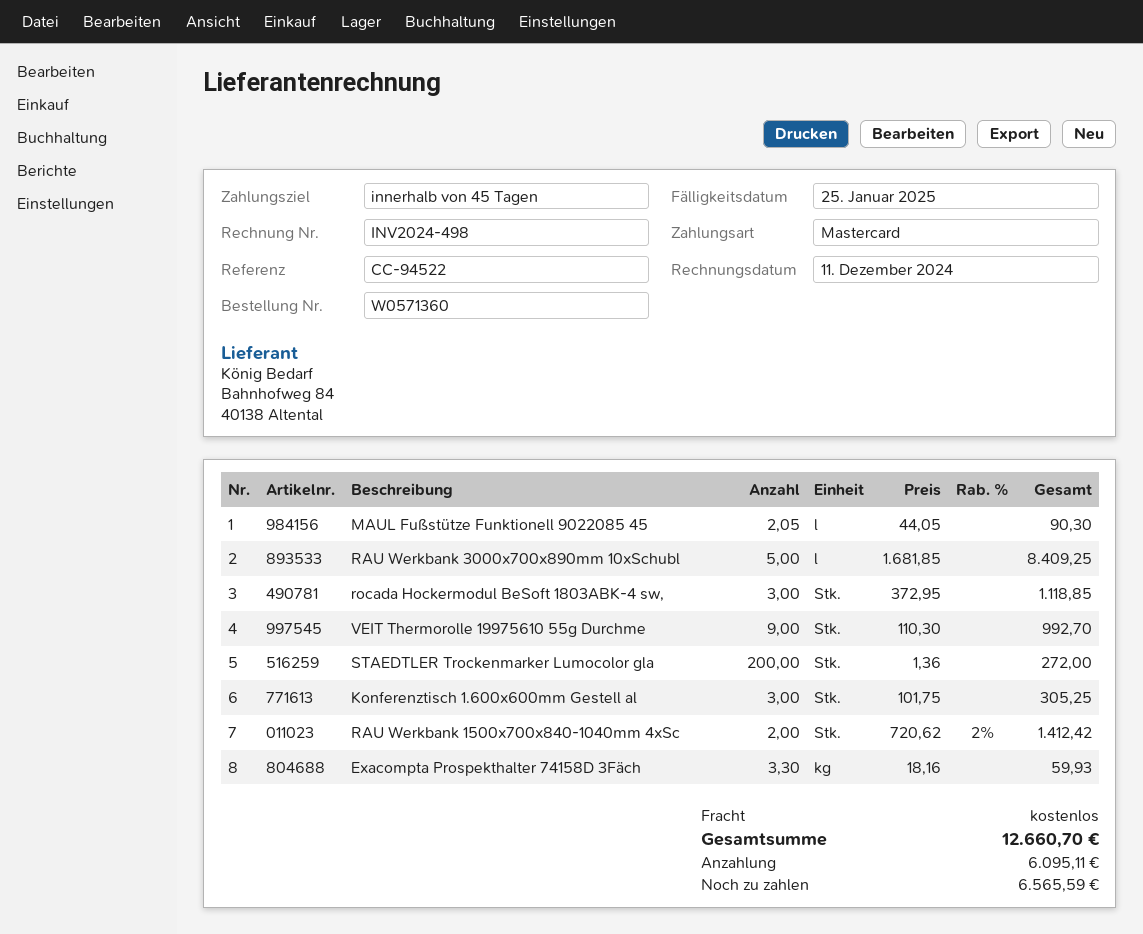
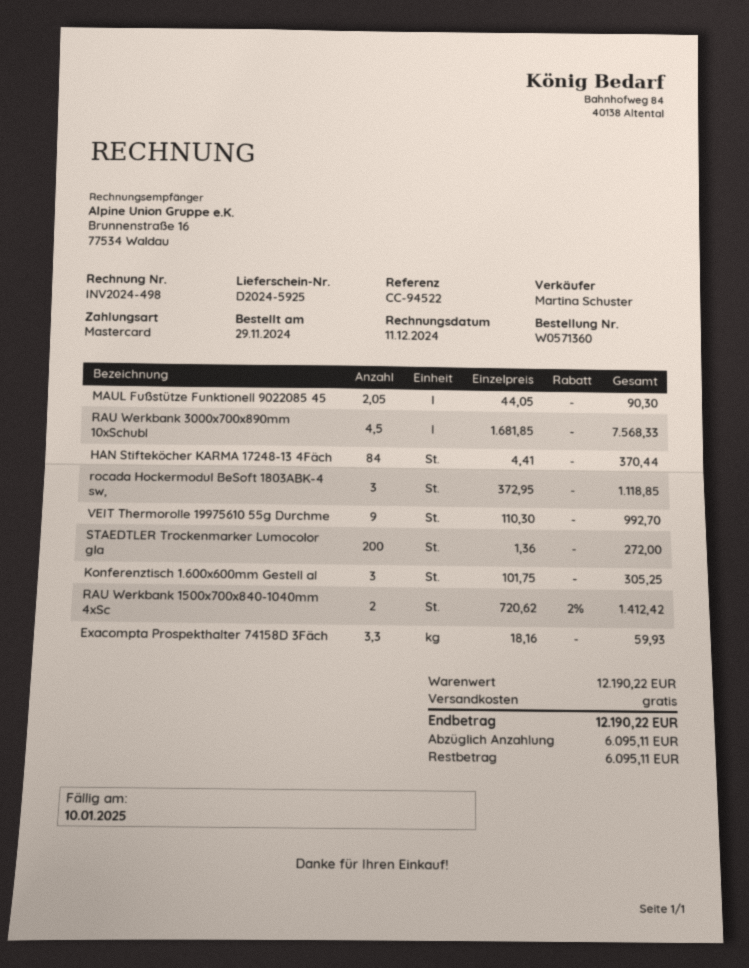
due date: 2025-01-25 -> 2025-01-10
RAU Werkbank 3000x700x890mm 10xSchubl: 5 x 1681.85 = 8409.25 -> 4.5 x 1681.85 = 7568.33
HAN Stifteköcher KARMA 17248-13 4Fäch: none -> 84 x 4.41 = 370.44
total: 12660.70 -> 12190.22
balance: 6565.59 -> 6095.11

